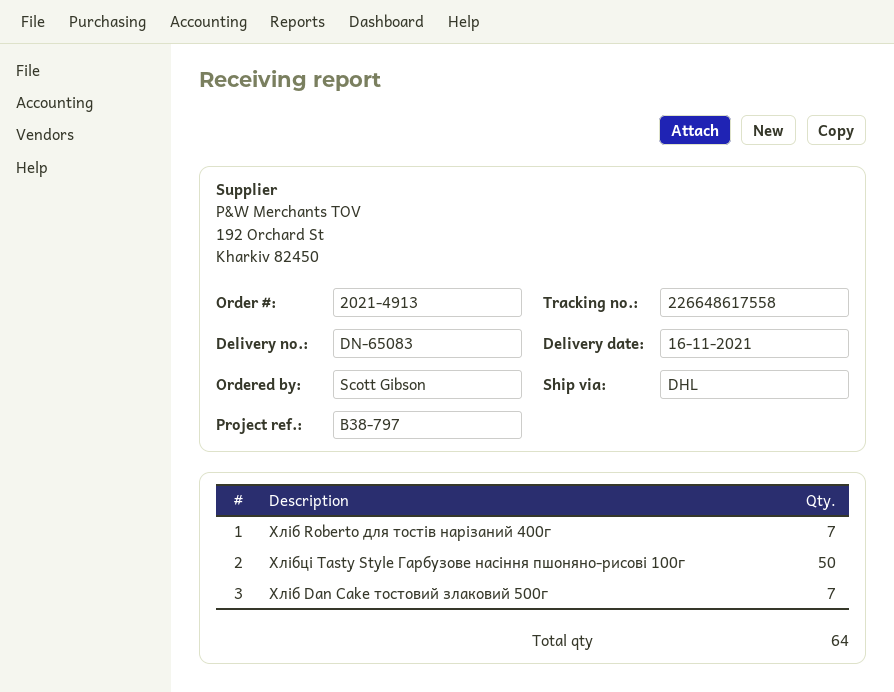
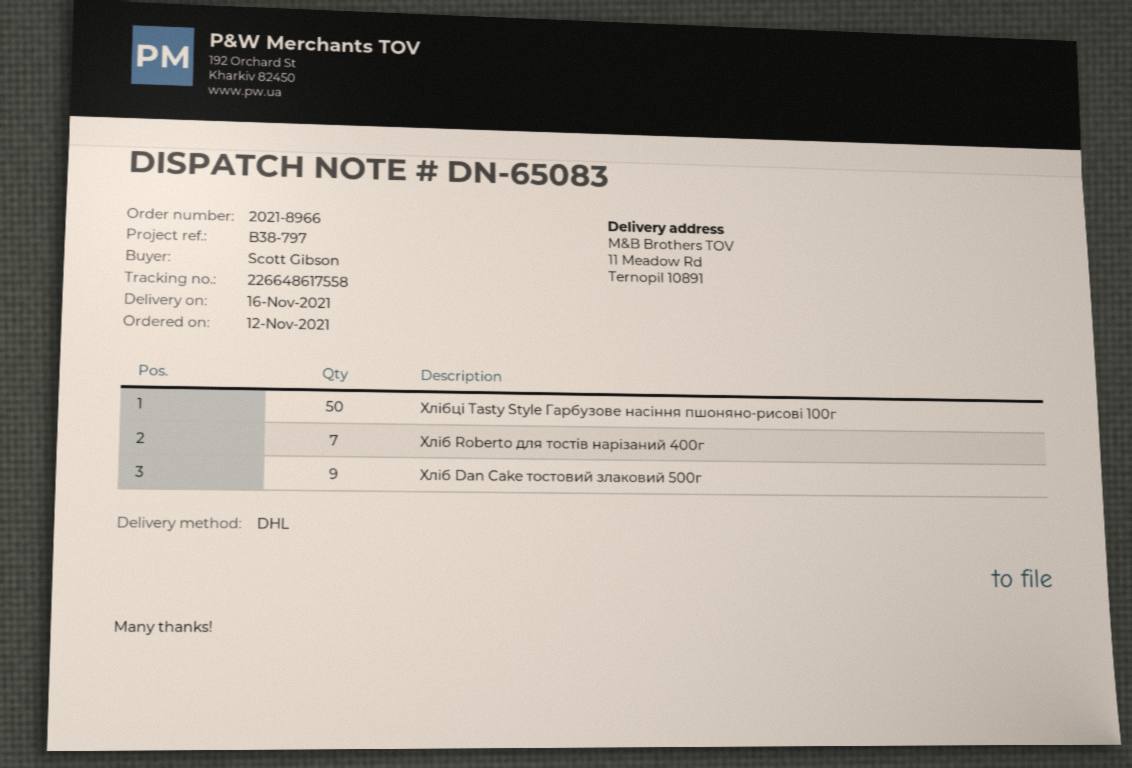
order number: 2021-4913 -> 2021-8966
Хліб Dan Cake тостовий злаковий 500г: 7 -> 9

